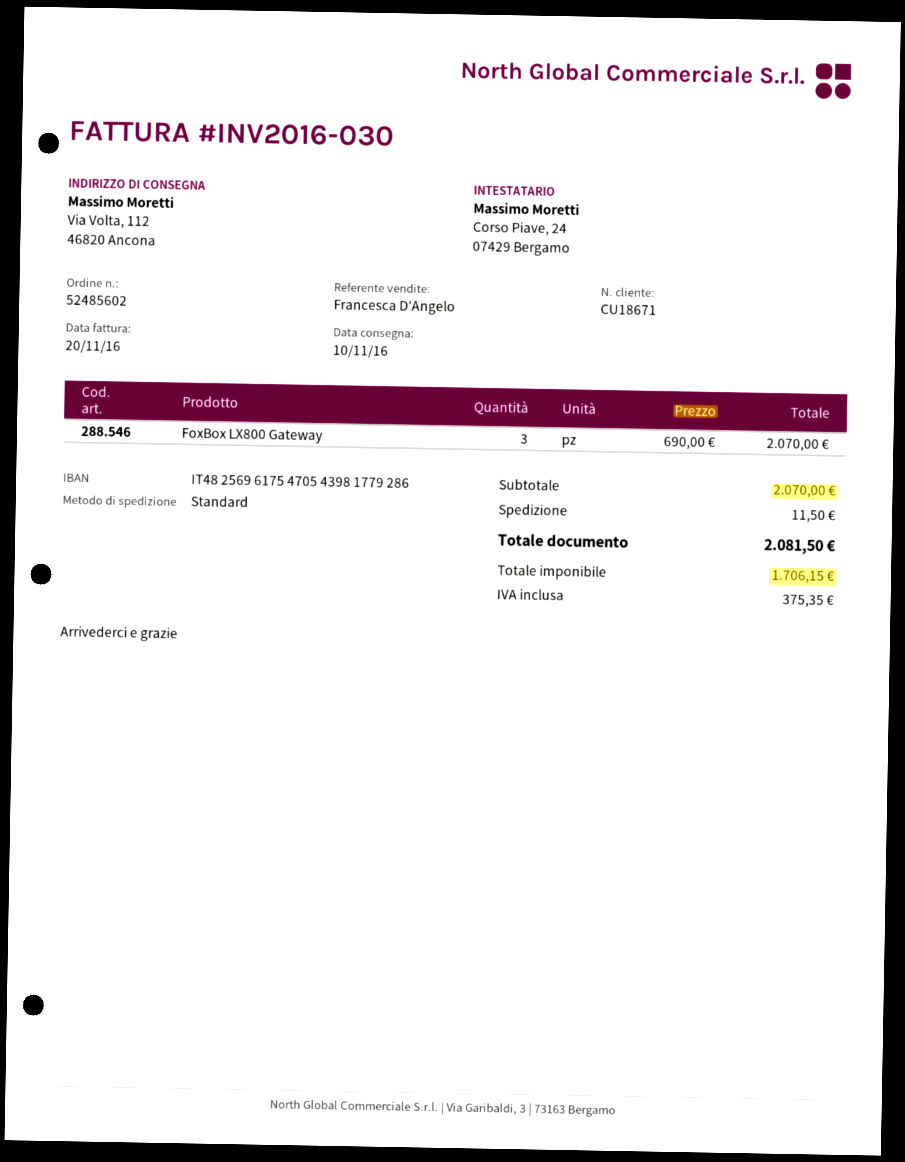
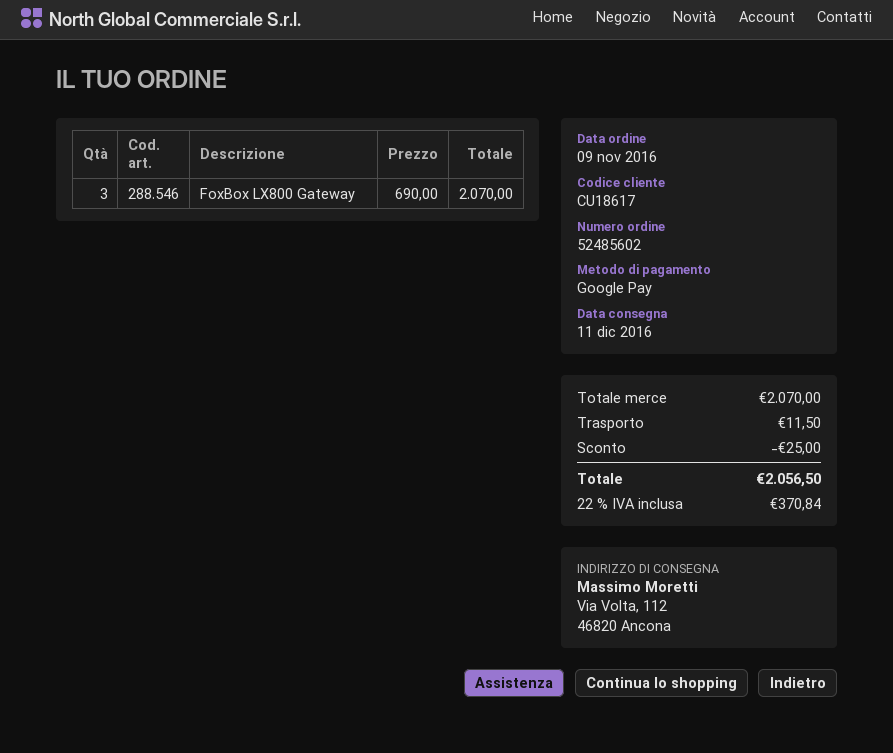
delivery date: 2016-11-10 -> 2016-12-11
customer number: CU18671 -> CU18617
discount: none -> 25.00
tax: 375.35 -> 370.84
total: 2081.50 -> 2056.50

